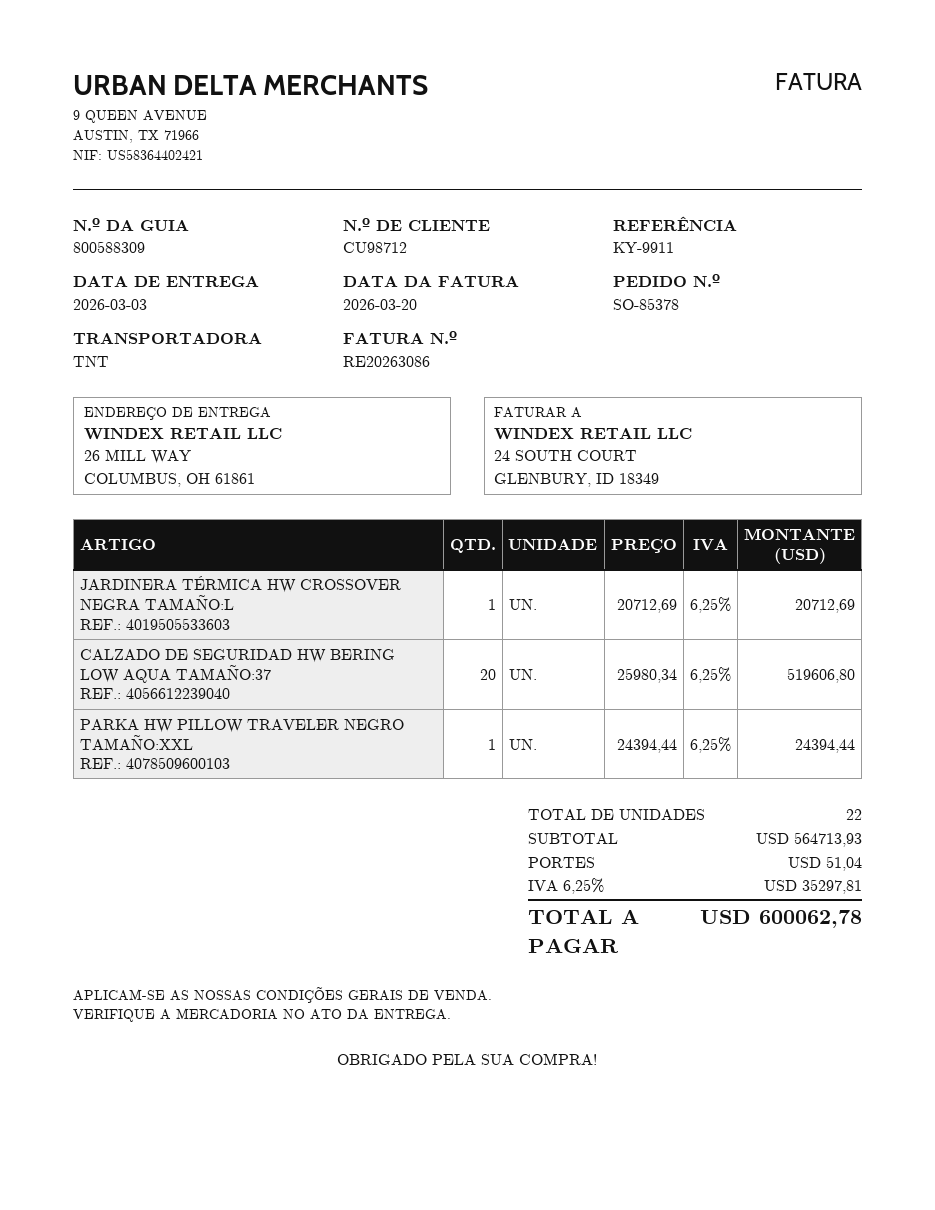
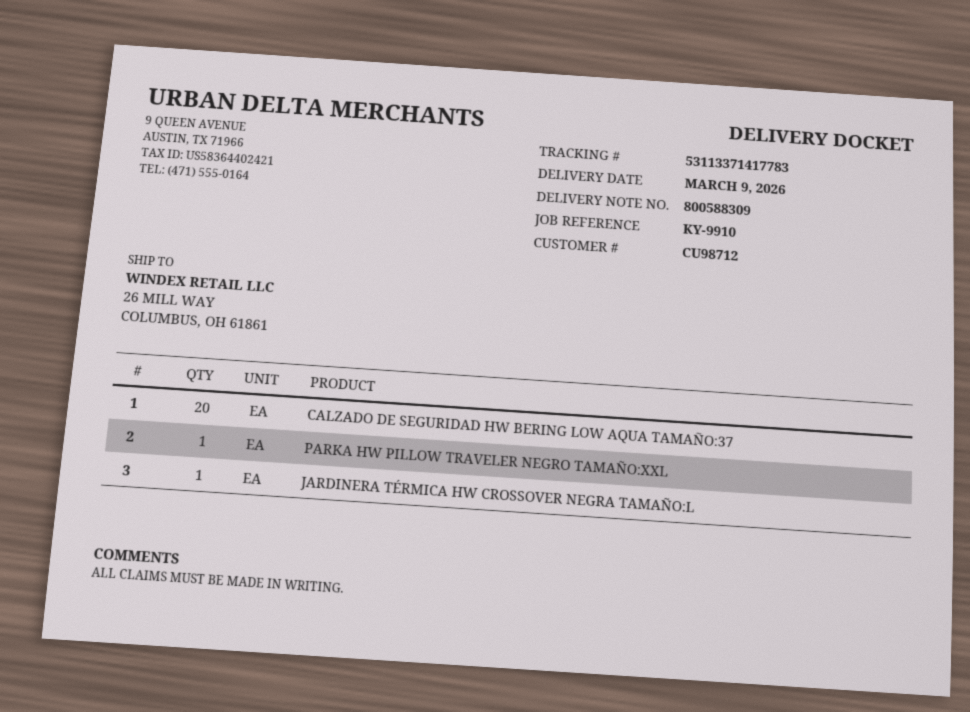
delivery date: 2026-03-03 -> 2026-03-09
reference: KY-9911 -> KY-9910

